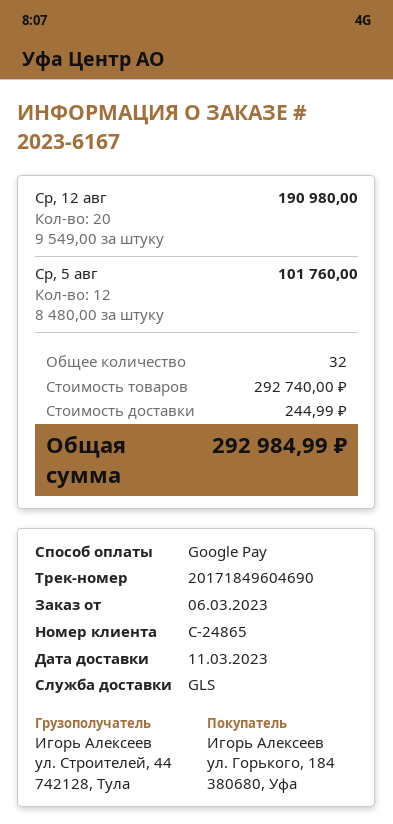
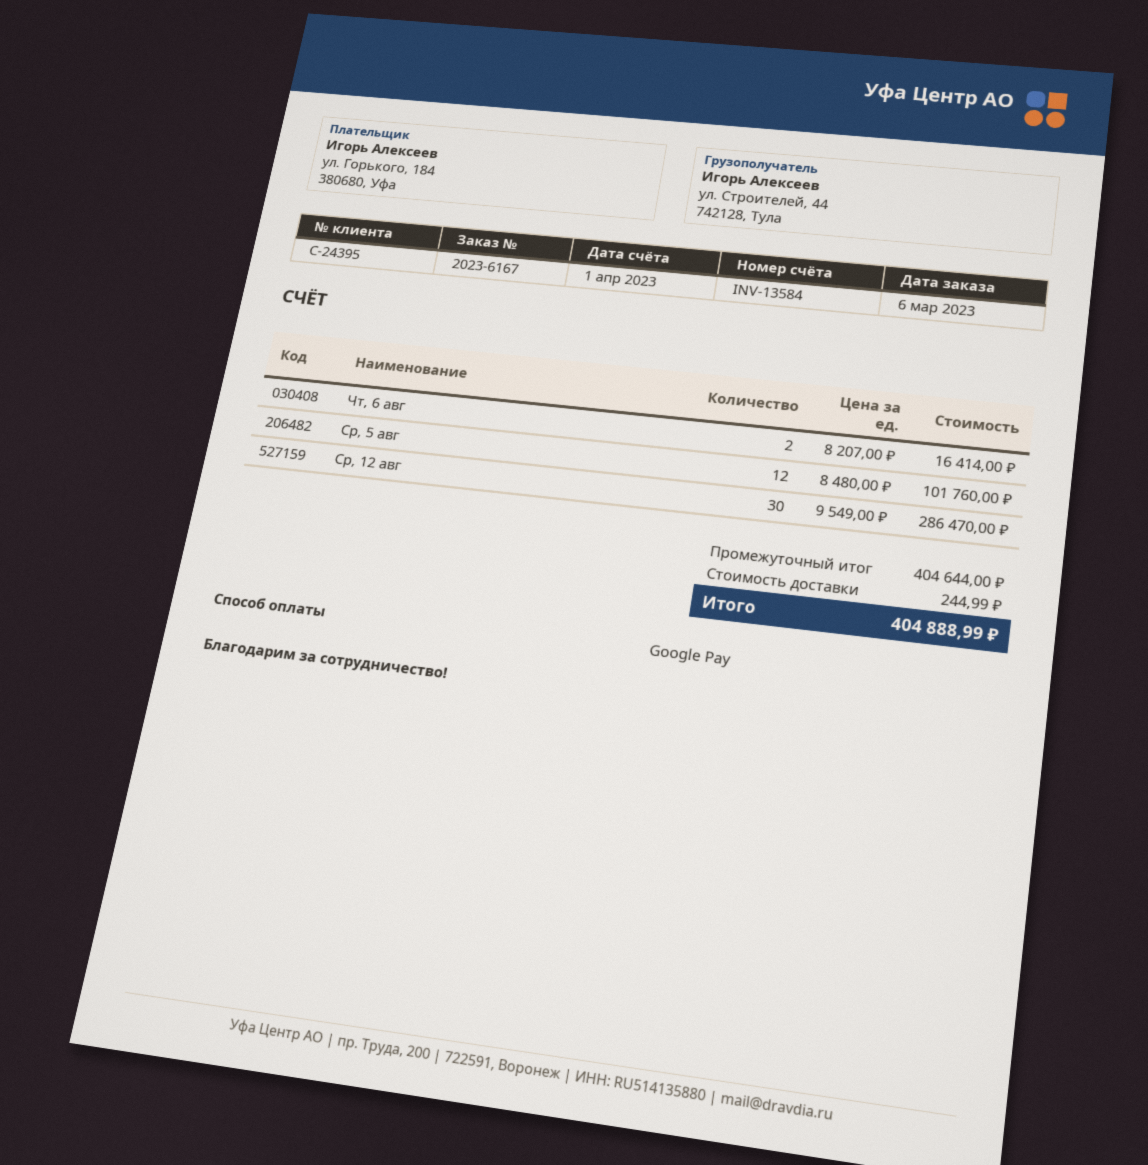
customer number: C-24865 -> C-24395
Ср, 12 авг: 20 x 9549.00 = 190980.00 -> 30 x 9549.00 = 286470.00
Чт, 6 авг: none -> 2 x 8207.00 = 16414.00
subtotal: 292740.00 -> 404644.00
total: 292984.99 -> 404888.99

